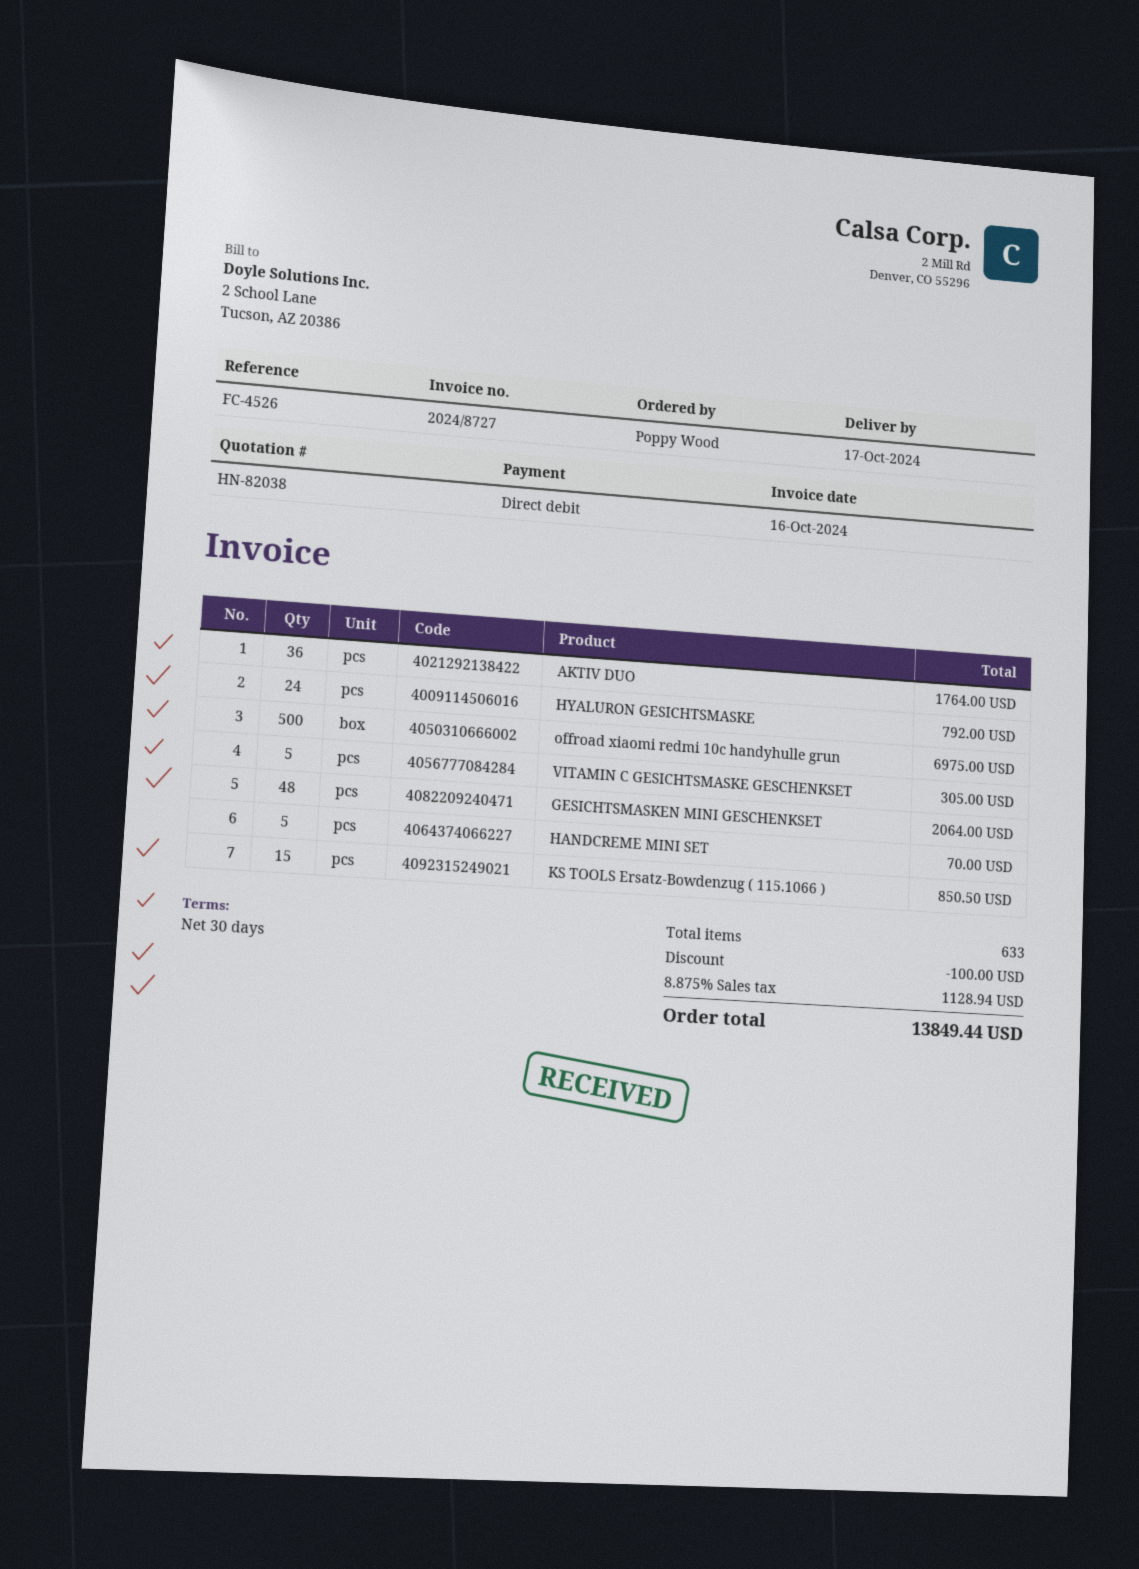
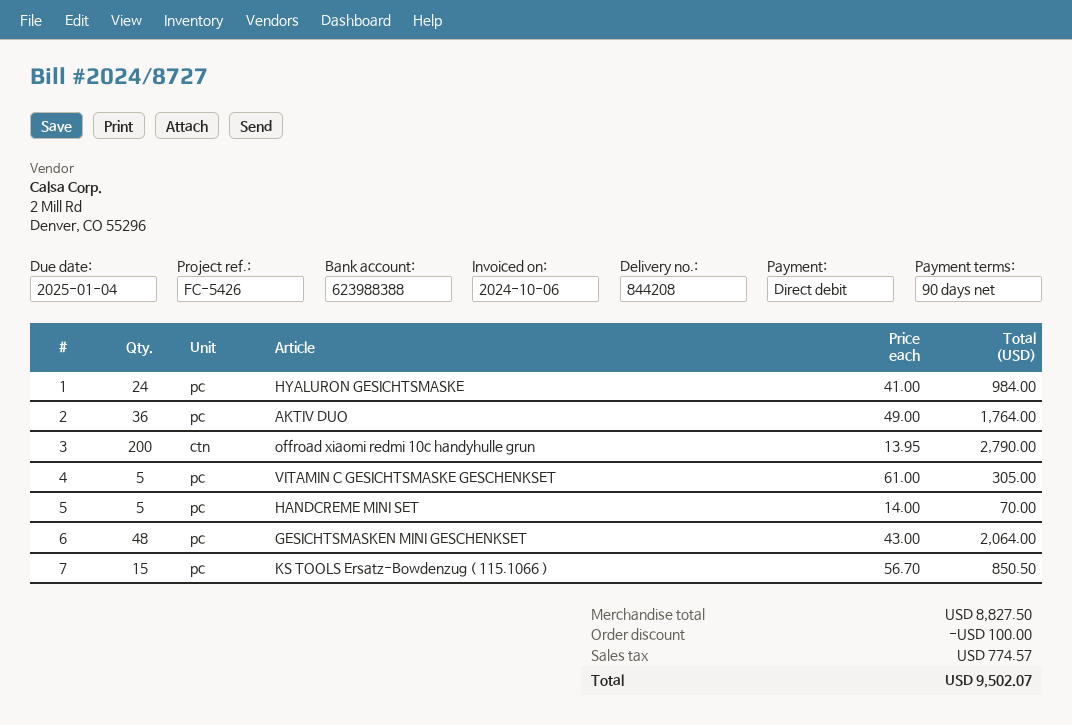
invoice date: 2024-10-16 -> 2024-10-06
payment terms: 30 days -> 90 days
reference: FC-4526 -> FC-5426
HYALURON GESICHTSMASKE: 24 for 792.00 -> 24 for 984.00
offroad xiaomi redmi 10c handyhulle grun: 500 for 6975.00 -> 200 for 2790.00
tax: 1128.94 -> 774.57
total: 13849.44 -> 9502.07

